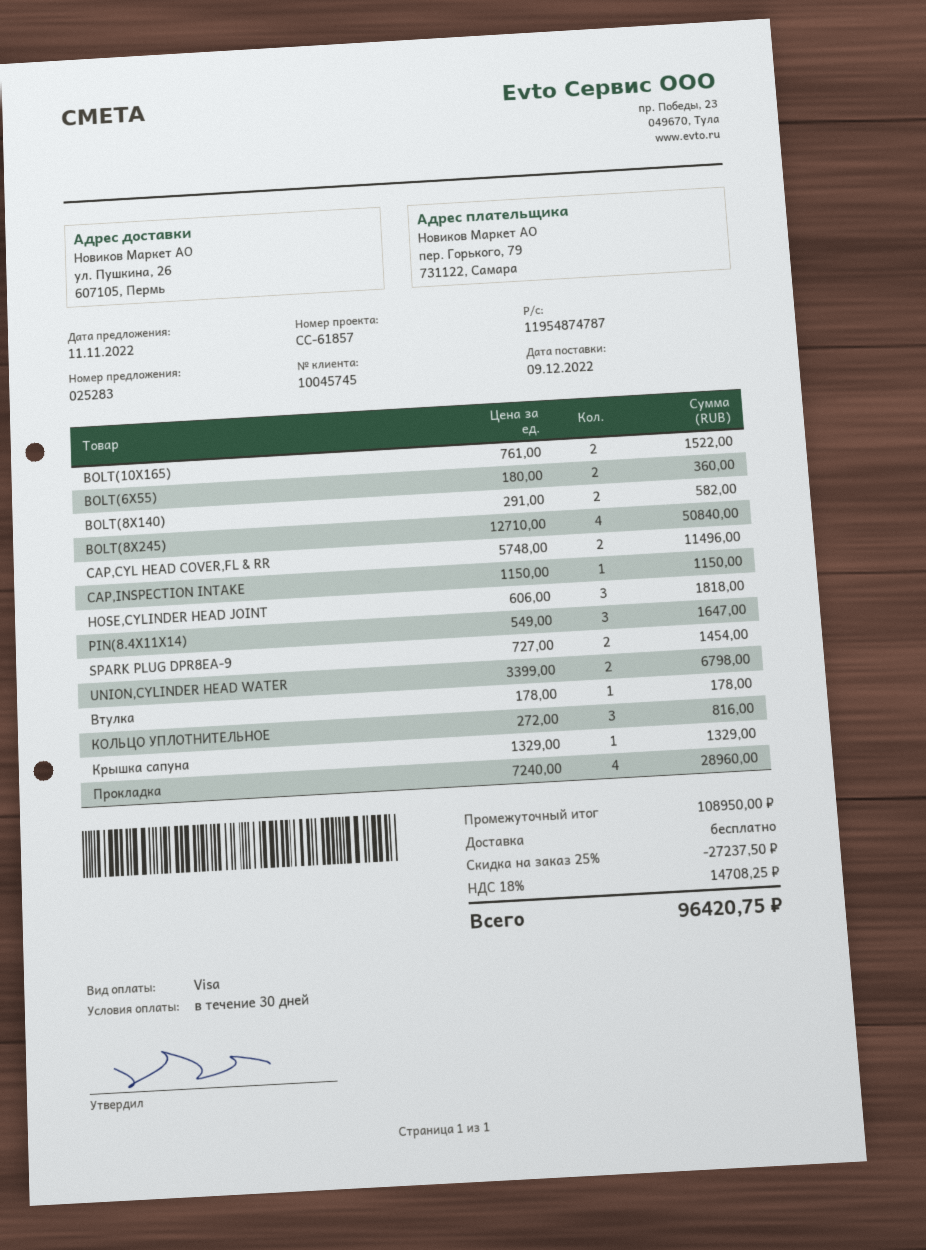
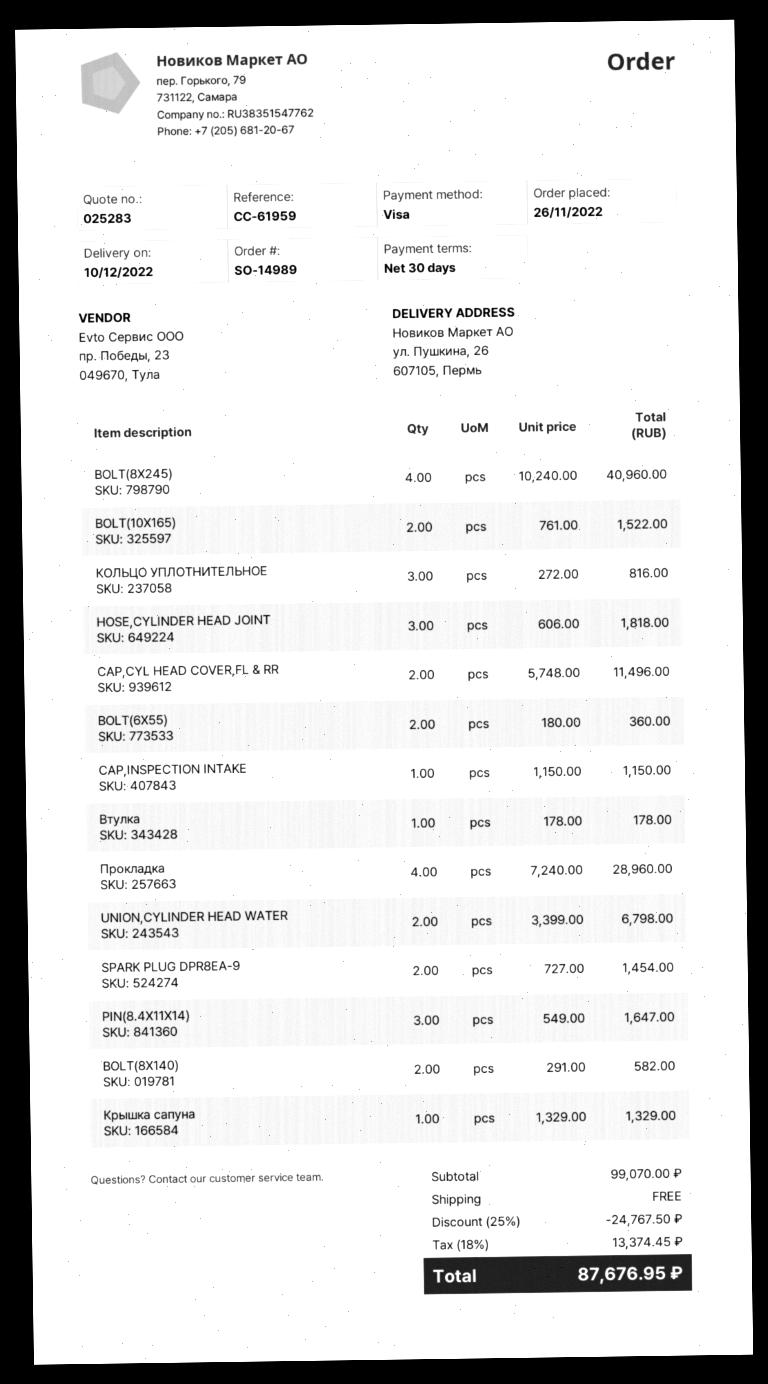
delivery date: 2022-12-09 -> 2022-12-10
reference: CC-61857 -> CC-61959
BOLT(8X245): 4 x 12710.00 = 50840.00 -> 4 x 10240.00 = 40960.00
subtotal: 108950.00 -> 99070.00
discount: 25% = 27237.50 -> 25% = 24767.50
tax: 18% = 14708.25 -> 18% = 13374.45
total: 96420.75 -> 87676.95

